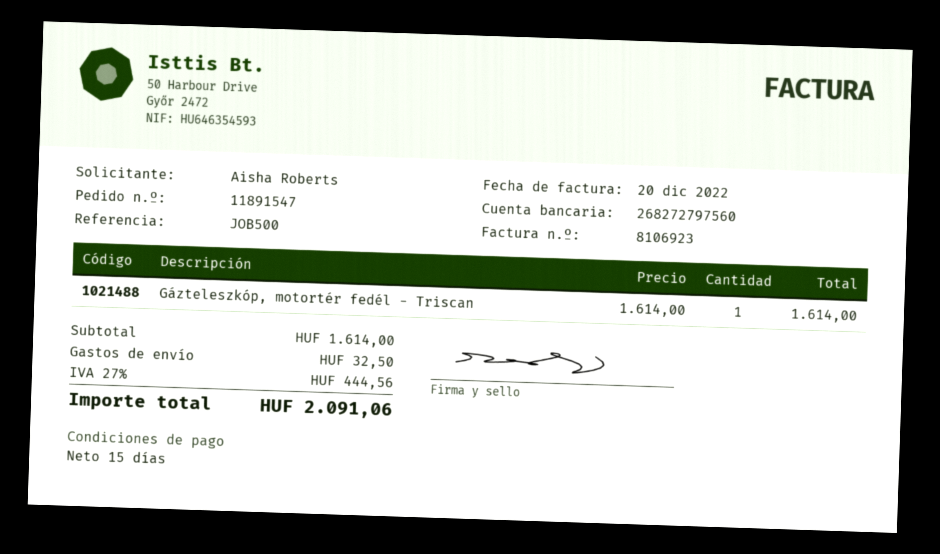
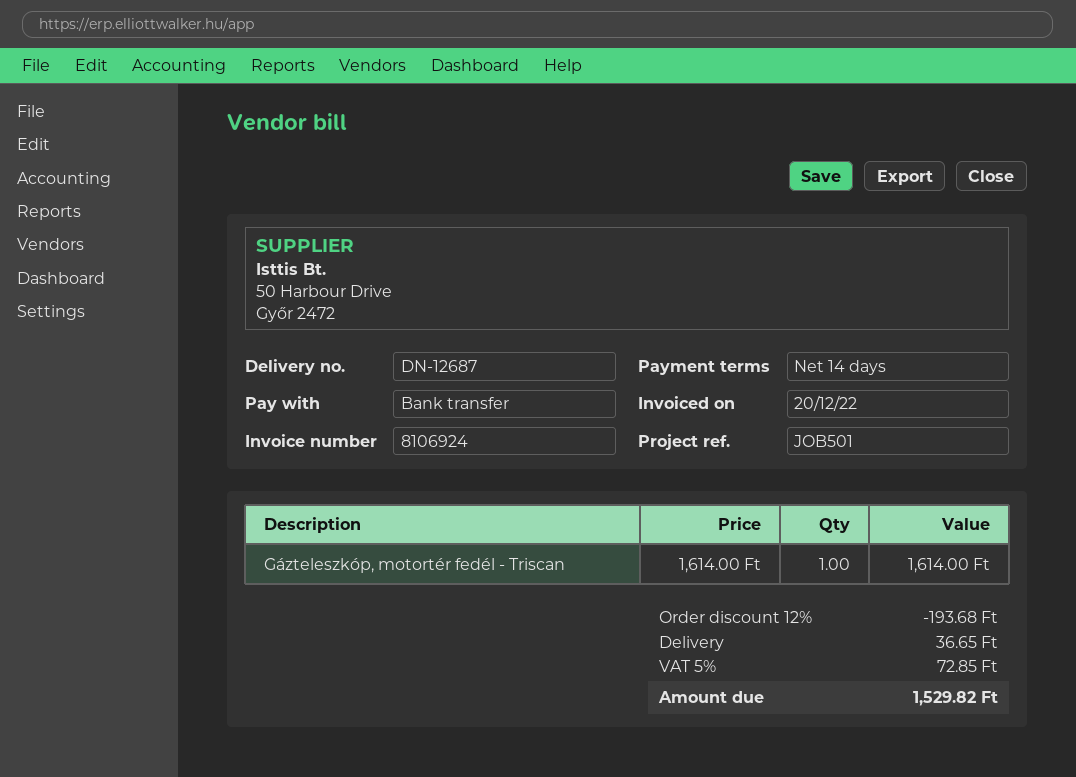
invoice number: 8106923 -> 8106924
payment terms: 15 days -> 14 days
reference: JOB500 -> JOB501
discount: none -> 12% = 193.68
shipping: 32.50 -> 36.65
tax: 27% = 444.56 -> 5% = 72.85
total: 2091.06 -> 1529.82

